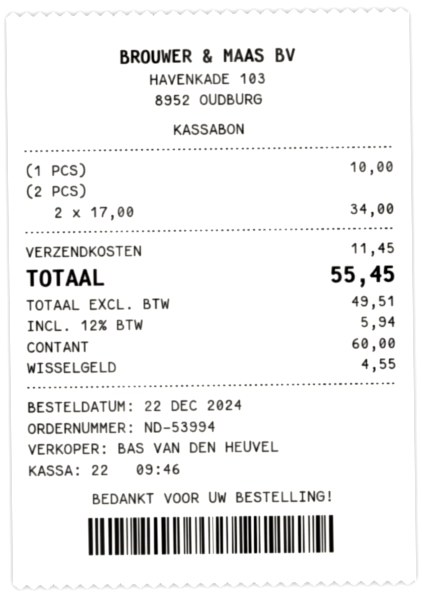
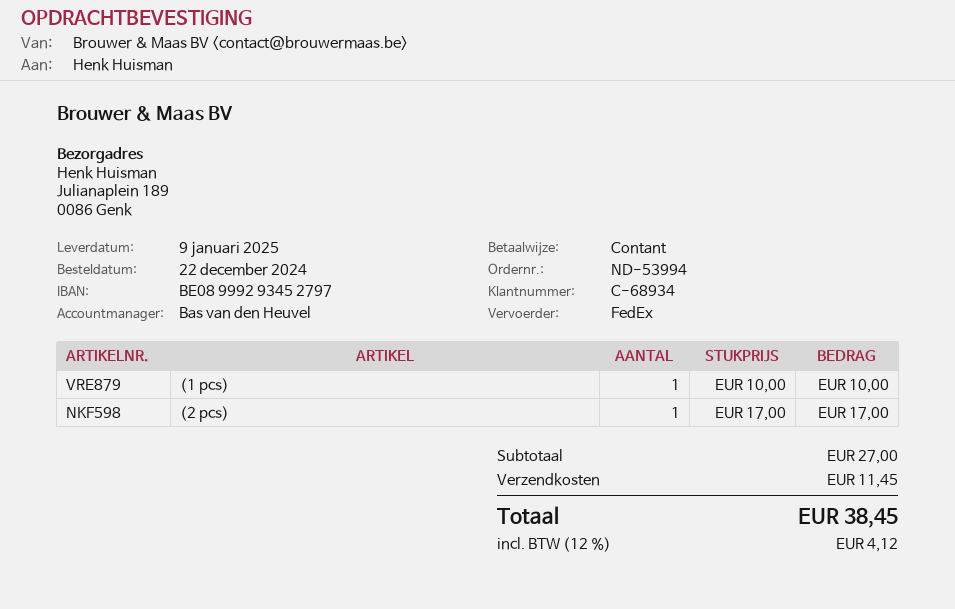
(2 PCS): 2 x 17.00 = 34.00 -> 1 x 17.00 = 17.00
tax: 12% = 5.94 -> 12% = 4.12
total: 55.45 -> 38.45

